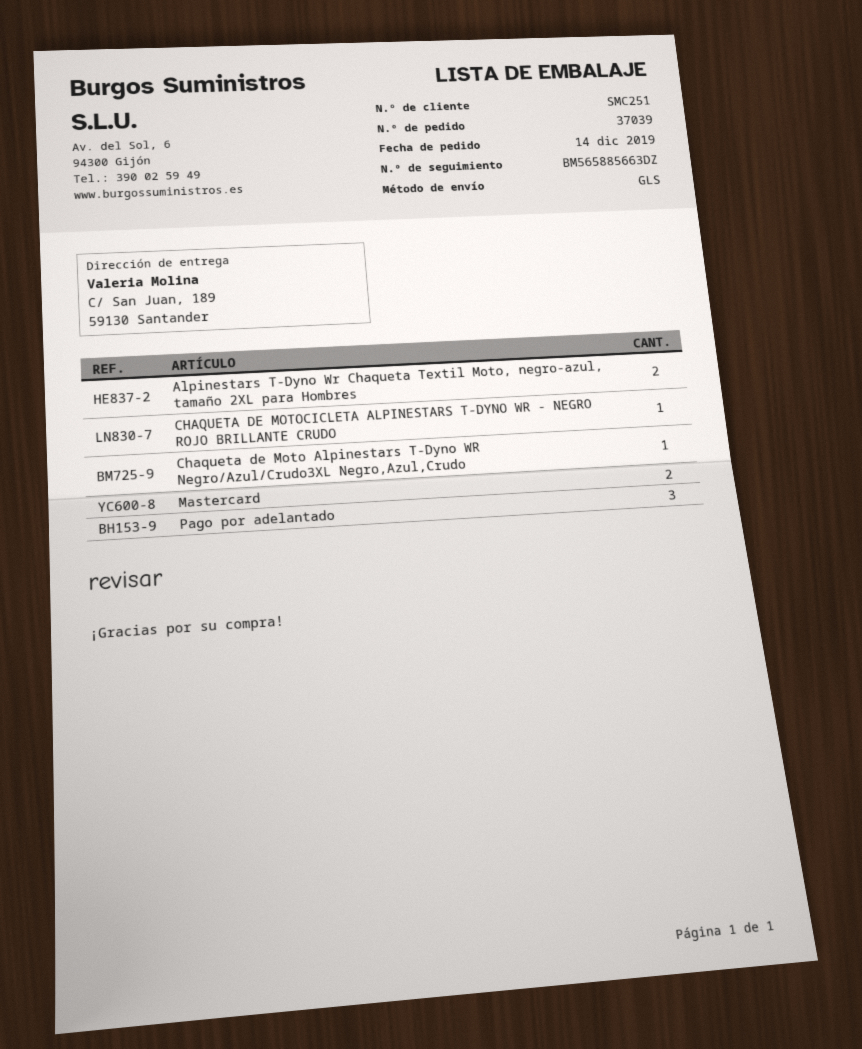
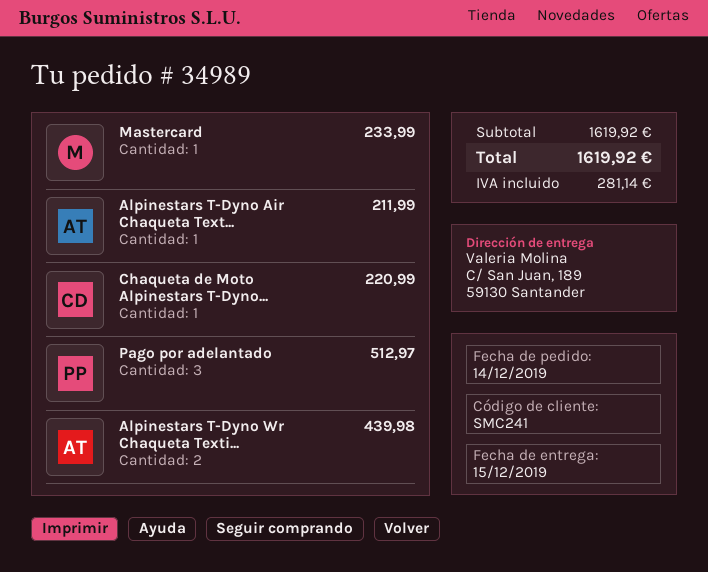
order number: 37039 -> 34989
customer number: SMC251 -> SMC241
CHAQUETA DE MOTOCICLETA ALPINESTARS T-DYNO WR - NEGRO ROJO BRILLANTE CRUDO: 1 -> none
Mastercard: 2 -> 1
Alpinestars T-Dyno Air Chaqueta Text...: none -> 1

